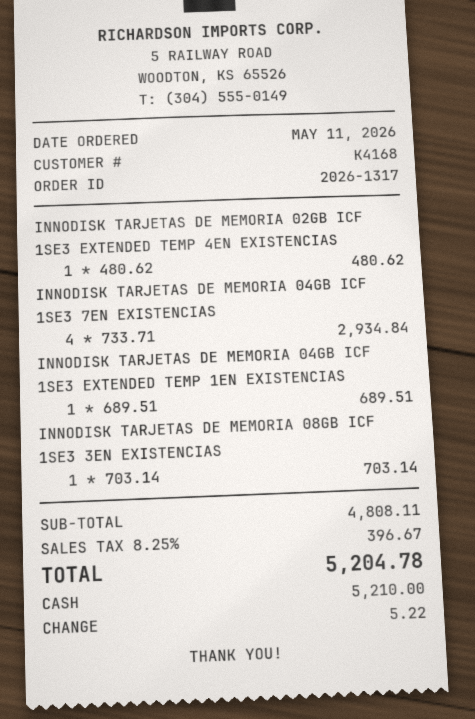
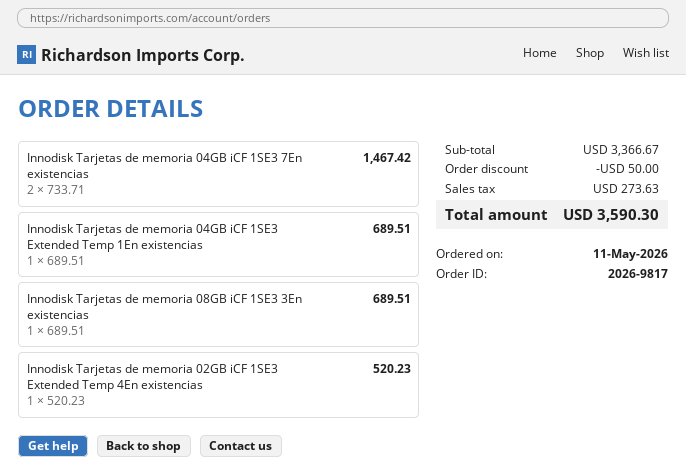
order number: 2026-1317 -> 2026-9817
INNODISK TARJETAS DE MEMORIA 02GB ICF 1SE3 EXTENDED TEMP 4EN EXISTENCIAS: 1 x 480.62 = 480.62 -> 1 x 520.23 = 520.23
INNODISK TARJETAS DE MEMORIA 04GB ICF 1SE3 7EN EXISTENCIAS: 4 x 733.71 = 2934.84 -> 2 x 733.71 = 1467.42
INNODISK TARJETAS DE MEMORIA 08GB ICF 1SE3 3EN EXISTENCIAS: 1 x 703.14 = 703.14 -> 1 x 689.51 = 689.51
subtotal: 4808.11 -> 3366.67
discount: none -> 50.00
tax: 396.67 -> 273.63
total: 5204.78 -> 3590.30

